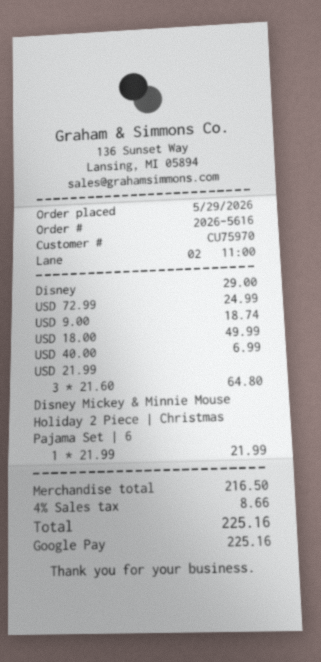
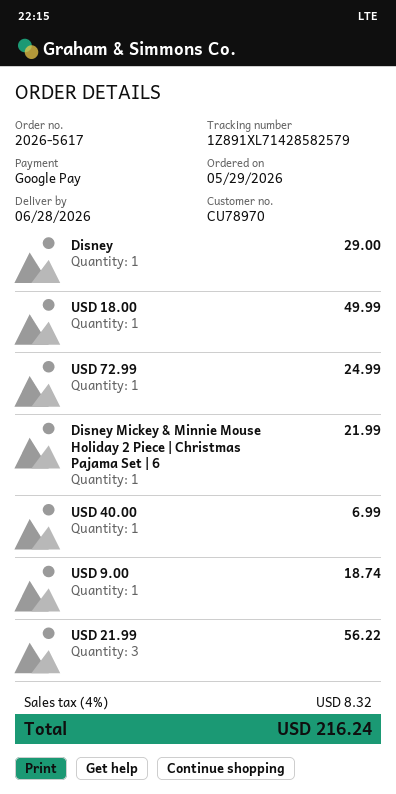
order number: 2026-5616 -> 2026-5617
customer number: CU75970 -> CU78970
USD 21.99: 3 for 64.80 -> 3 for 56.22
tax: 4% = 8.66 -> 4% = 8.32
total: 225.16 -> 216.24

